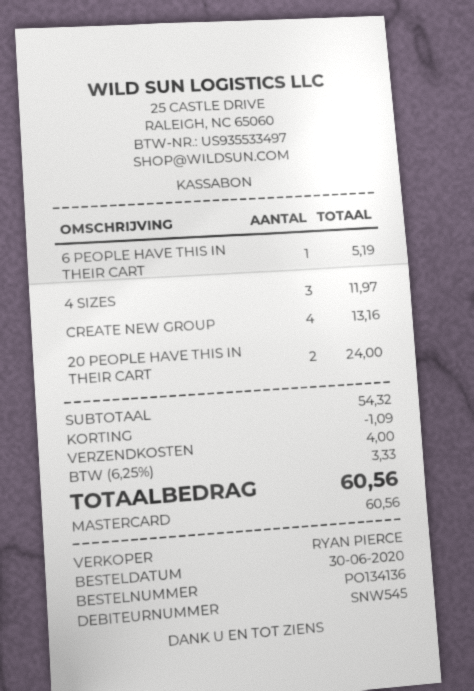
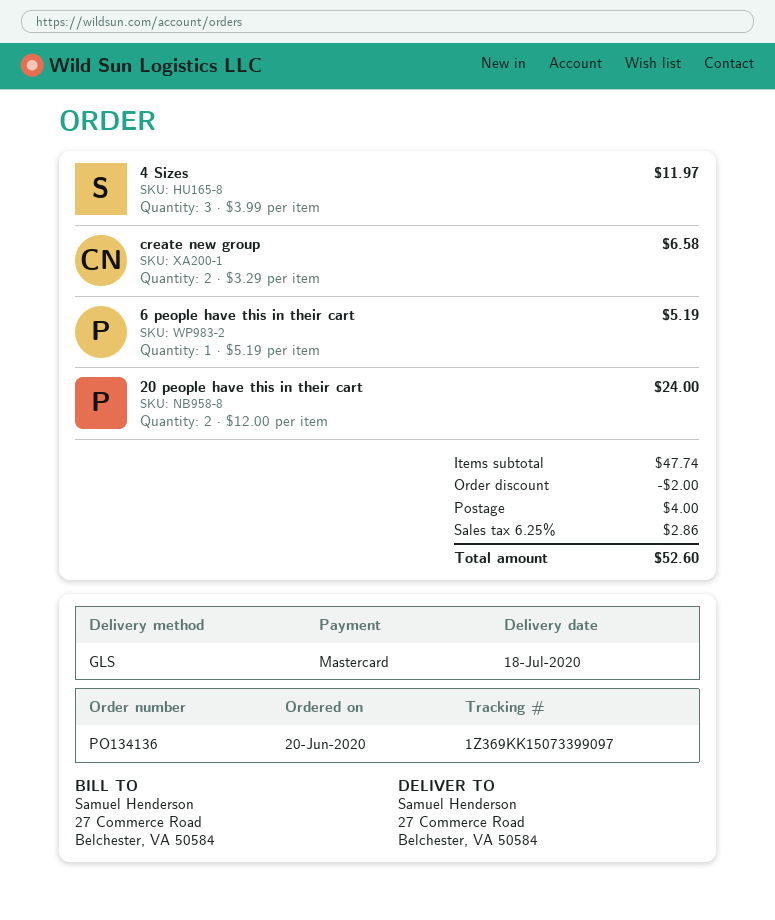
order date: 2020-06-30 -> 2020-06-20
CREATE NEW GROUP: 4 for 13.16 -> 2 for 6.58
subtotal: 54.32 -> 47.74
discount: 1.09 -> 2.00
tax: 6.25% = 3.33 -> 6.25% = 2.86
total: 60.56 -> 52.60

